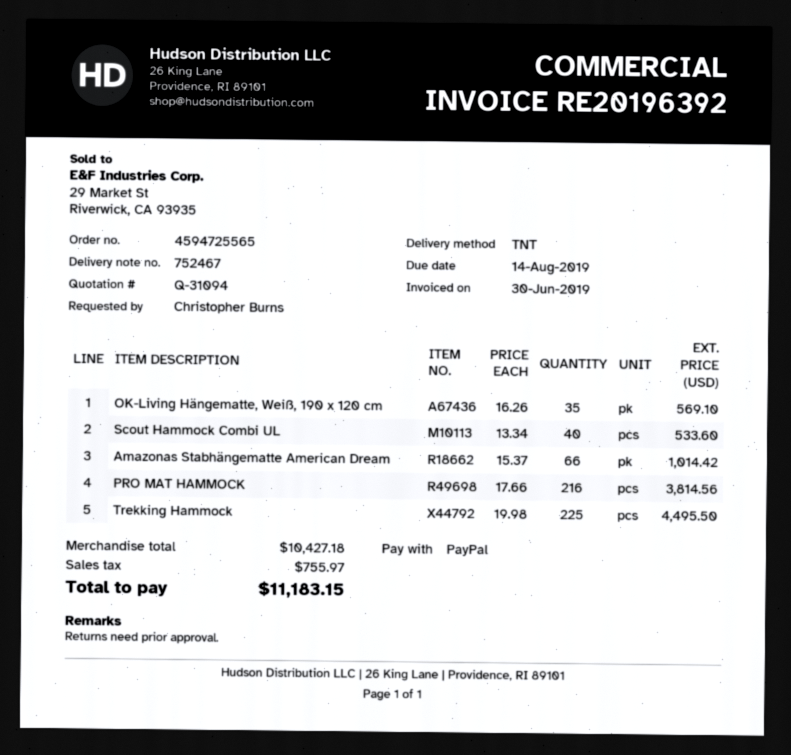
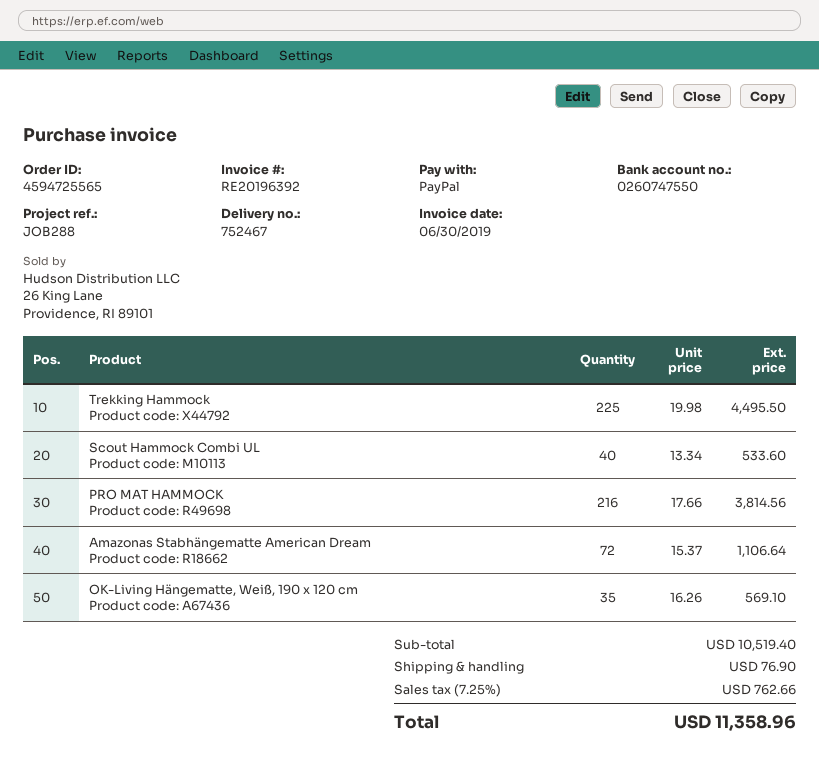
Amazonas Stabhängematte American Dream: 66 x 15.37 = 1014.42 -> 72 x 15.37 = 1106.64
subtotal: 10427.18 -> 10519.40
shipping: none -> 76.90
tax: 755.97 -> 762.66
total: 11183.15 -> 11358.96

